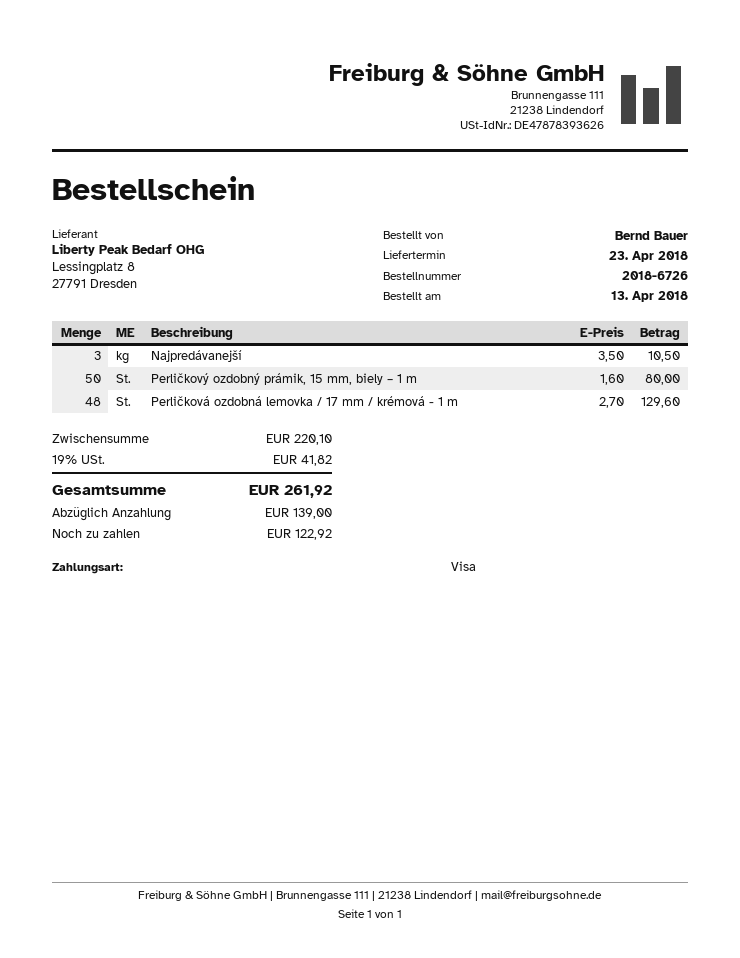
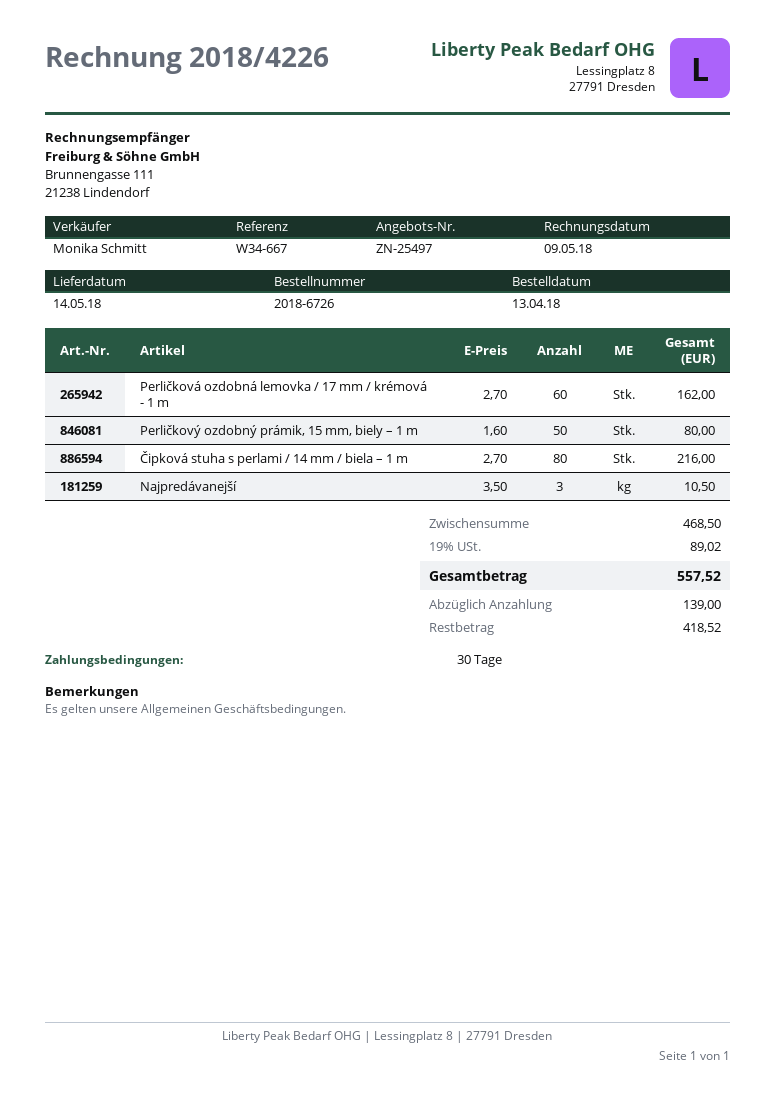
delivery date: 2018-04-23 -> 2018-05-14
Perličková ozdobná lemovka / 17 mm / krémová - 1 m: 48 x 2.70 = 129.60 -> 60 x 2.70 = 162.00
Čipková stuha s perlami / 14 mm / biela – 1 m: none -> 80 x 2.70 = 216.00
subtotal: 220.10 -> 468.50
tax: 19% = 41.82 -> 19% = 89.02
total: 261.92 -> 557.52
balance: 122.92 -> 418.52

